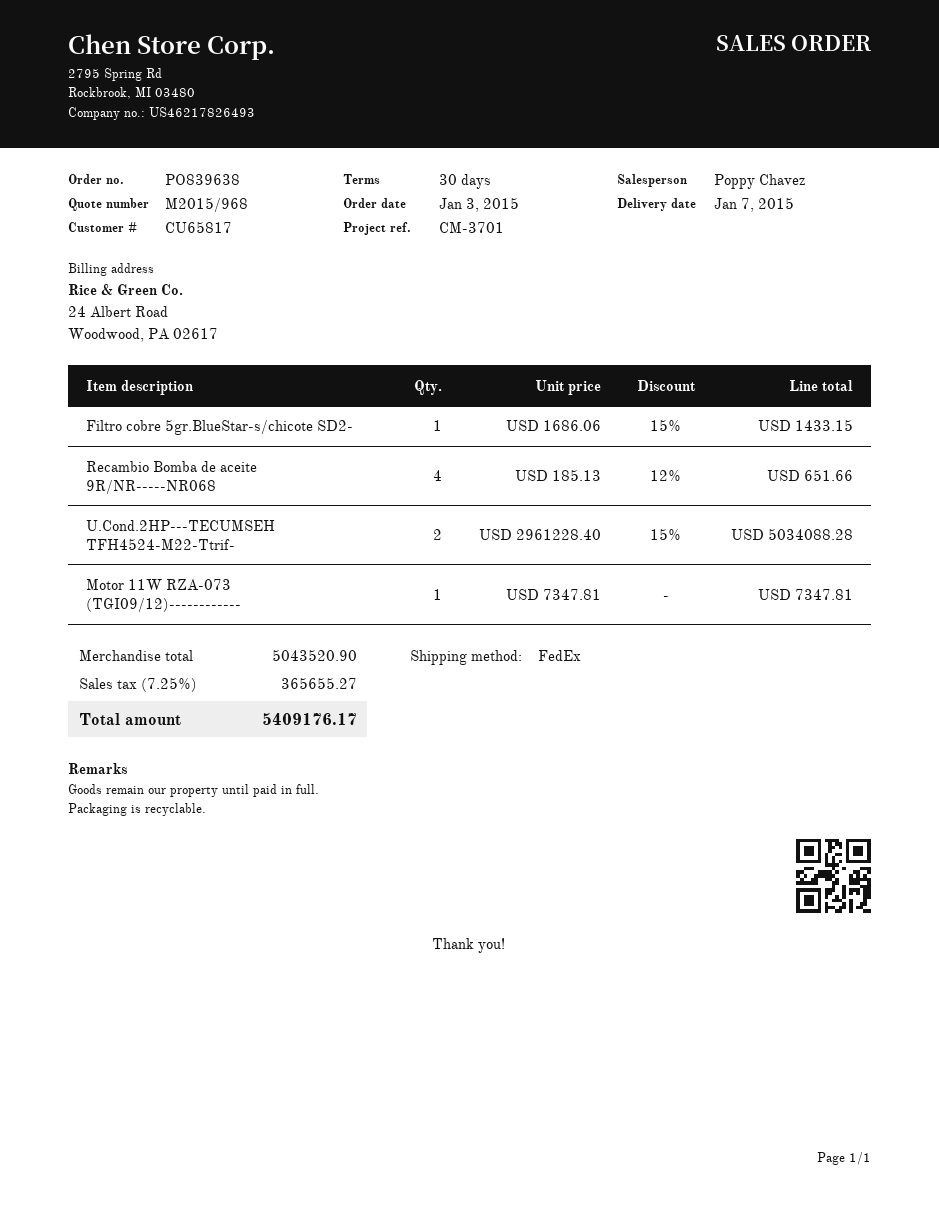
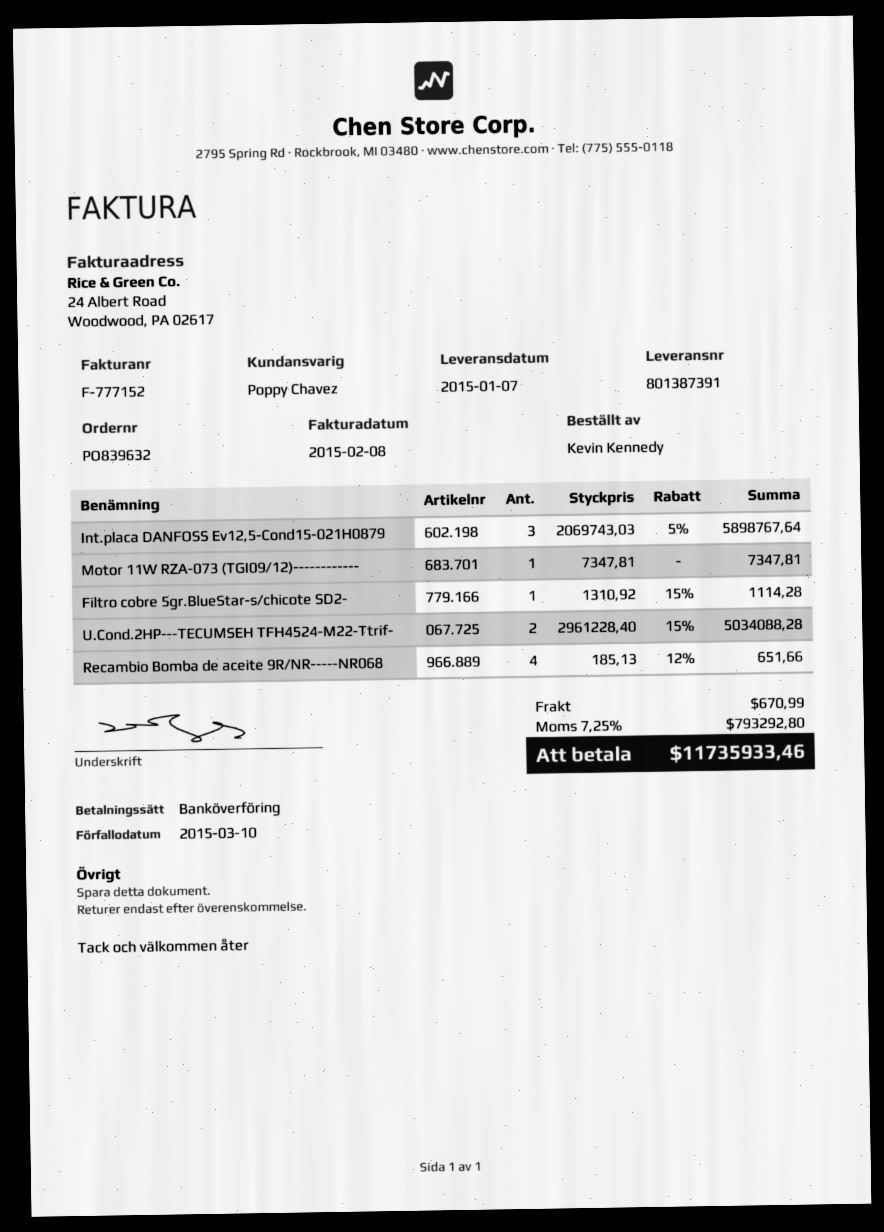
order number: PO839638 -> PO839632
Filtro cobre 5gr.BlueStar-s/chicote SD2-: 1 x 1686.06 - 15% = 1433.15 -> 1 x 1310.92 - 15% = 1114.28
Int.placa DANFOSS Ev12,5-Cond15-021H0879: none -> 3 x 2069743.03 - 5% = 5898767.64
shipping: none -> 670.99
tax: 7.25% = 365655.27 -> 7.25% = 793292.80
total: 5409176.17 -> 11735933.46

